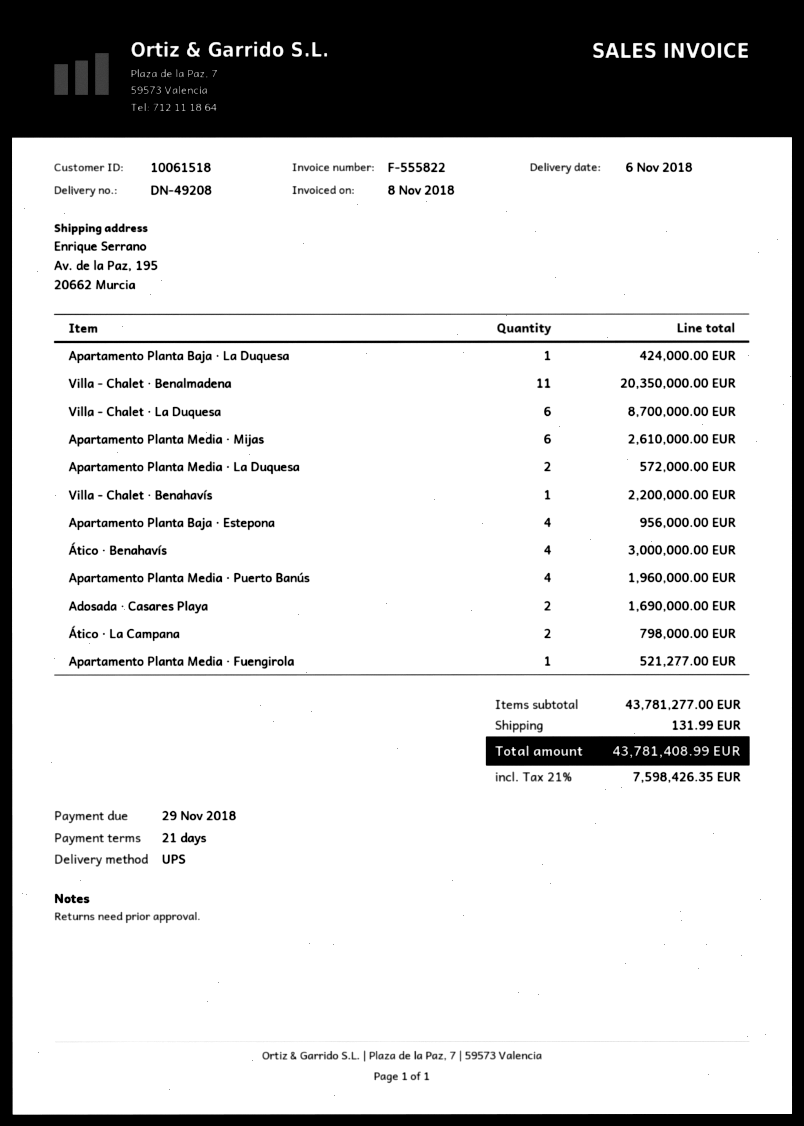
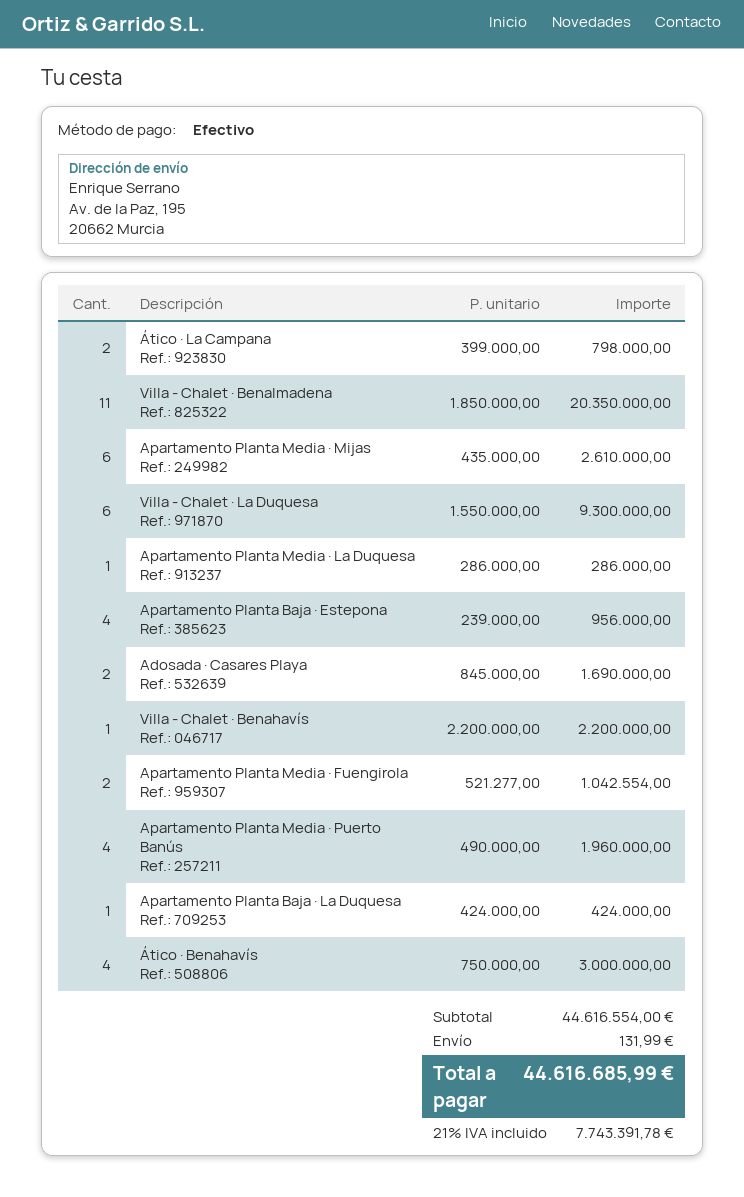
Villa - Chalet · La Duquesa: 6 for 8700000.00 -> 6 for 9300000.00
Apartamento Planta Media · La Duquesa: 2 for 572000.00 -> 1 for 286000.00
Apartamento Planta Media · Fuengirola: 1 for 521277.00 -> 2 for 1042554.00
subtotal: 43781277.00 -> 44616554.00
tax: 21% = 7598426.35 -> 21% = 7743391.78
total: 43781408.99 -> 44616685.99

